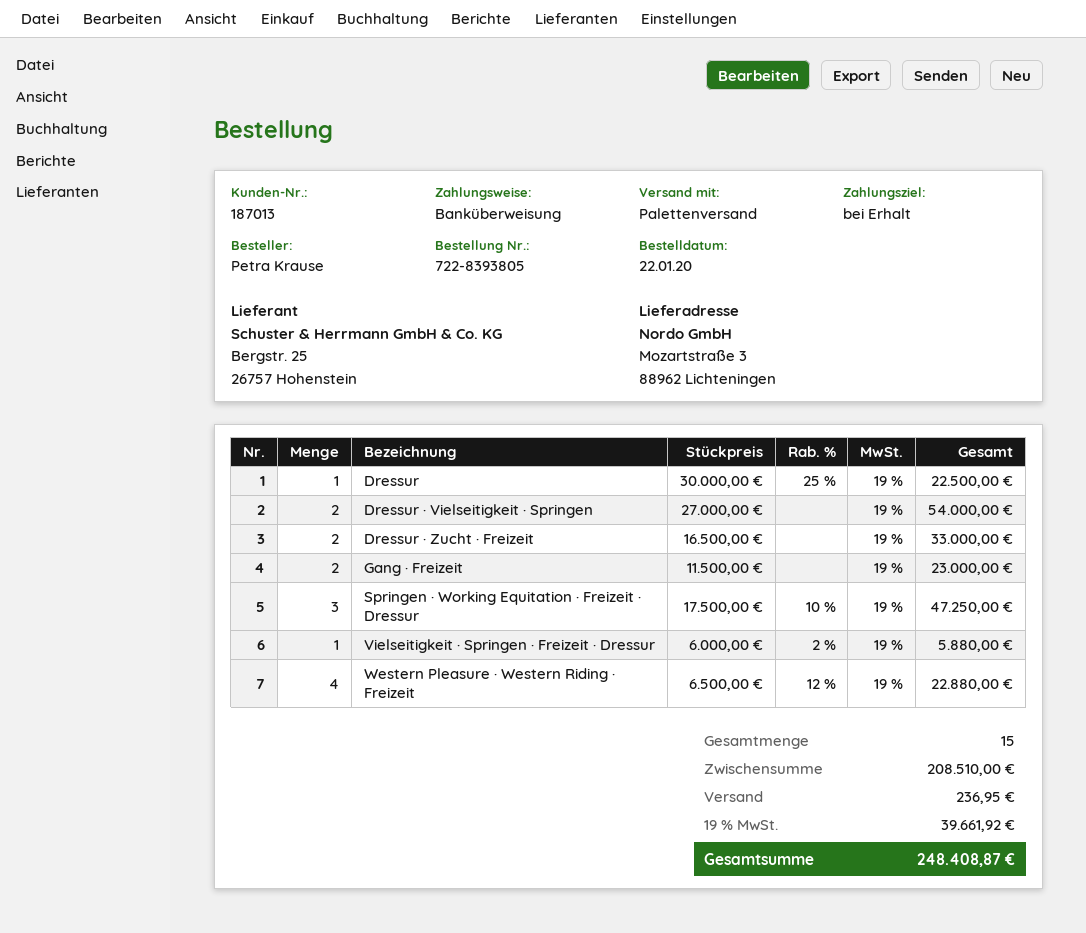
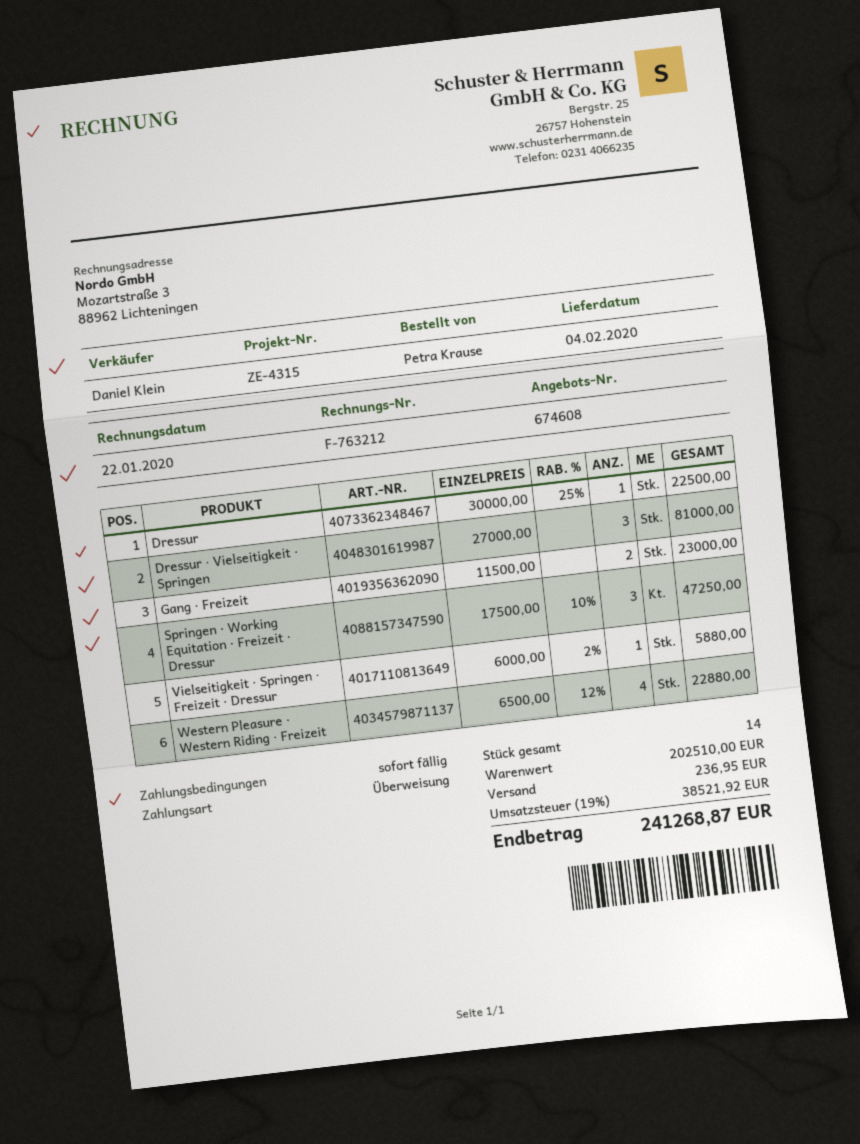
Dressur · Vielseitigkeit · Springen: 2 x 27000.00 = 54000.00 -> 3 x 27000.00 = 81000.00
Dressur · Zucht · Freizeit: 2 x 16500.00 = 33000.00 -> none
total quantity: 15 -> 14
subtotal: 208510.00 -> 202510.00
tax: 19% = 39661.92 -> 19% = 38521.92
total: 248408.87 -> 241268.87

